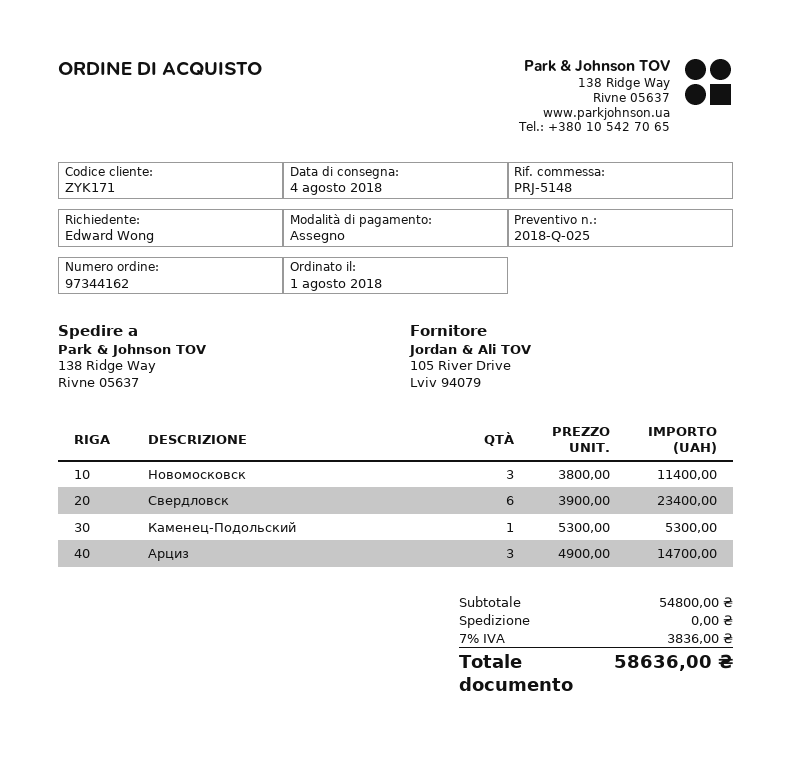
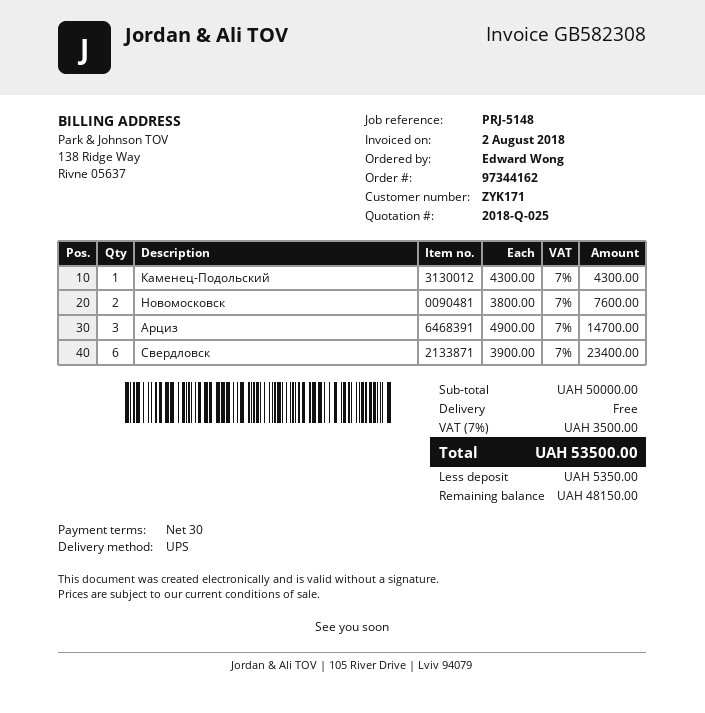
Новомосковск: 3 x 3800.00 = 11400.00 -> 2 x 3800.00 = 7600.00
Каменец-Подольский: 1 x 5300.00 = 5300.00 -> 1 x 4300.00 = 4300.00
subtotal: 54800.00 -> 50000.00
tax: 7% = 3836.00 -> 7% = 3500.00
total: 58636.00 -> 53500.00

